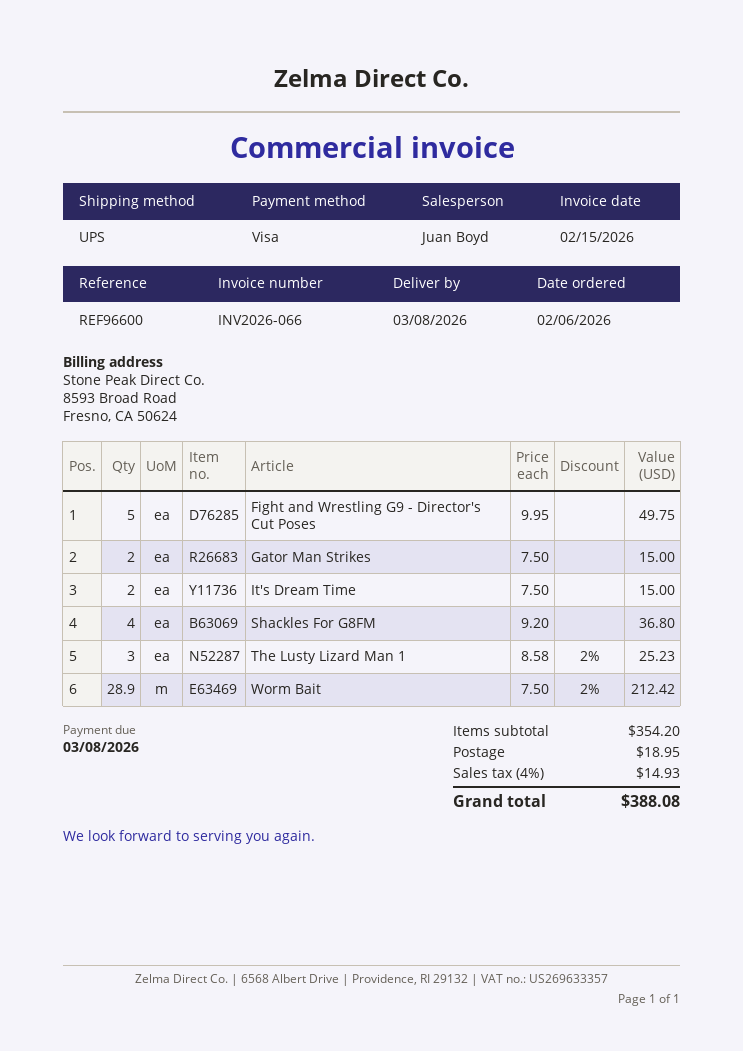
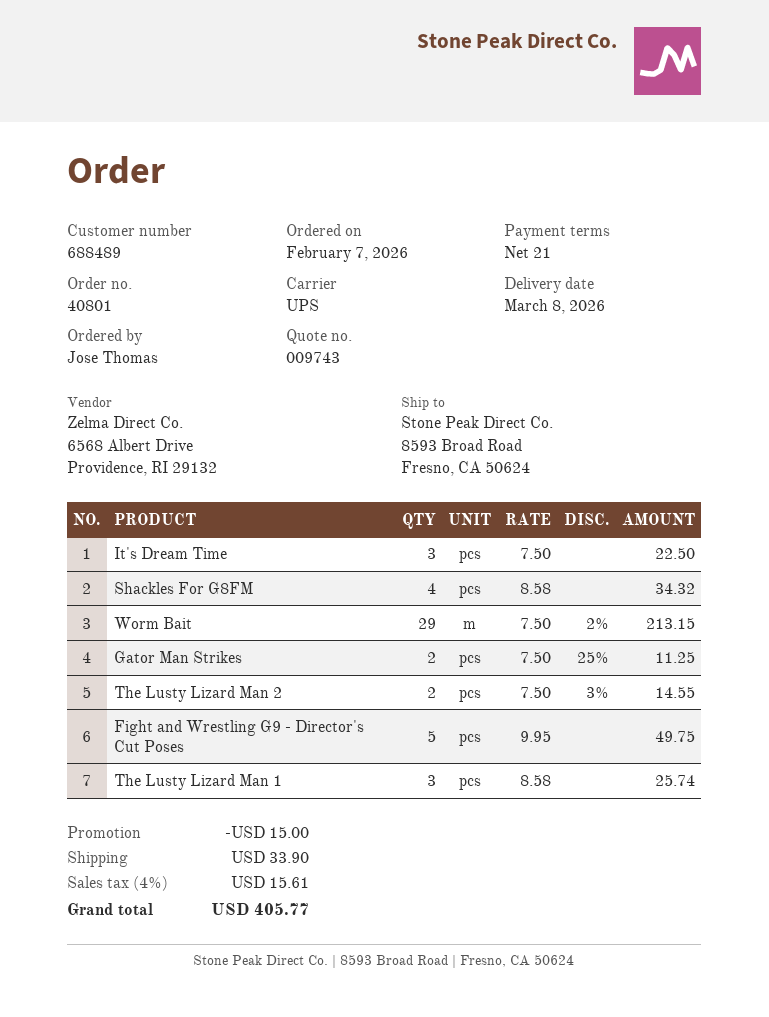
order date: 2026-02-06 -> 2026-02-07
Gator Man Strikes: 2 x 7.50 = 15.00 -> 2 x 7.50 - 25% = 11.25
It's Dream Time: 2 x 7.50 = 15.00 -> 3 x 7.50 = 22.50
Shackles For G8FM: 4 x 9.20 = 36.80 -> 4 x 8.58 = 34.32
The Lusty Lizard Man 1: 3 x 8.58 - 2% = 25.23 -> 3 x 8.58 = 25.74
Worm Bait: 28.9 x 7.50 - 2% = 212.42 -> 29 x 7.50 - 2% = 213.15
The Lusty Lizard Man 2: none -> 2 x 7.50 - 3% = 14.55
discount: none -> 15.00
shipping: 18.95 -> 33.90
tax: 4% = 14.93 -> 4% = 15.61
total: 388.08 -> 405.77

